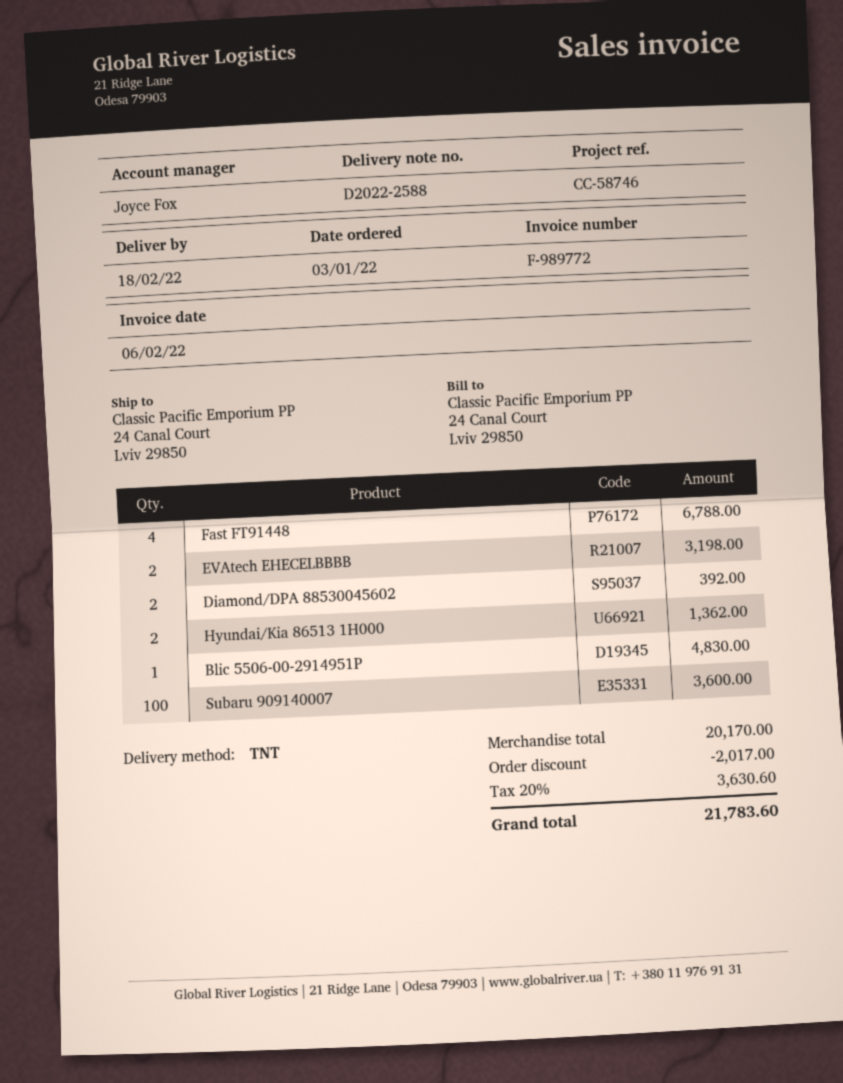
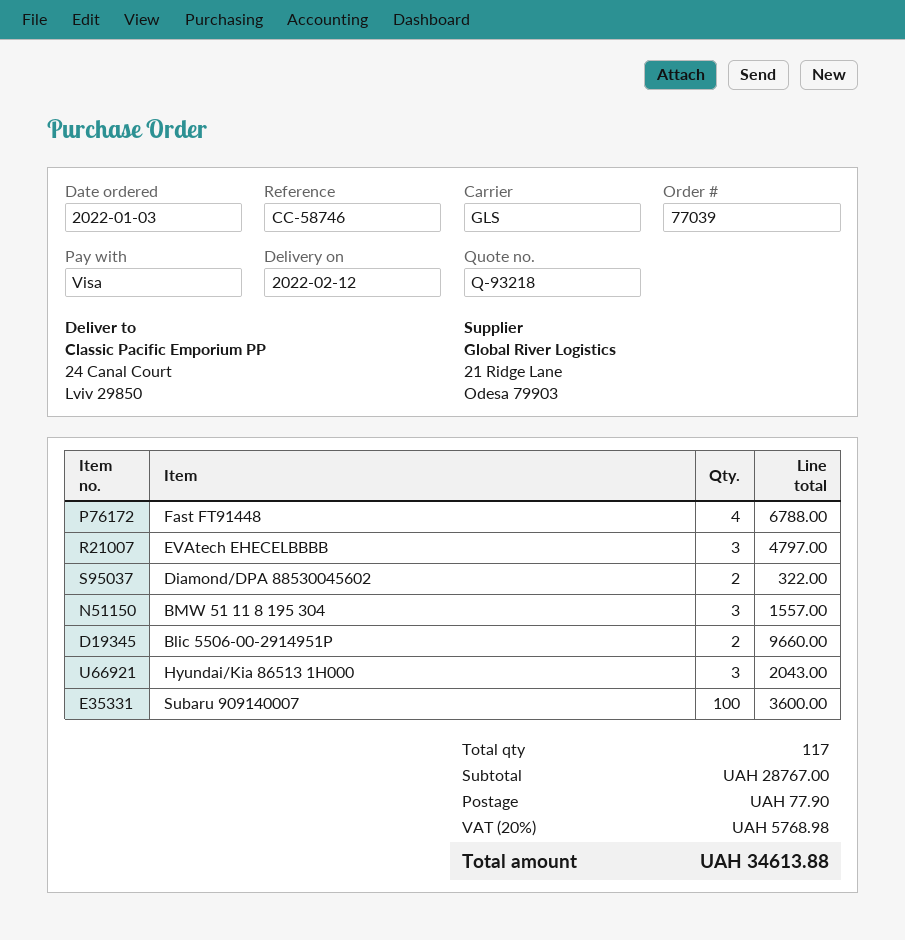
delivery date: 2022-02-18 -> 2022-02-12
shipping method: TNT -> GLS
EVAtech EHECELBBBB: 2 for 3198.00 -> 3 for 4797.00
Diamond/DPA 88530045602: 2 for 392.00 -> 2 for 322.00
Hyundai/Kia 86513 1H000: 2 for 1362.00 -> 3 for 2043.00
Blic 5506-00-2914951P: 1 for 4830.00 -> 2 for 9660.00
BMW 51 11 8 195 304: none -> 3 for 1557.00
subtotal: 20170.00 -> 28767.00
discount: 2017.00 -> none
shipping: none -> 77.90
tax: 20% = 3630.60 -> 20% = 5768.98
total: 21783.60 -> 34613.88

